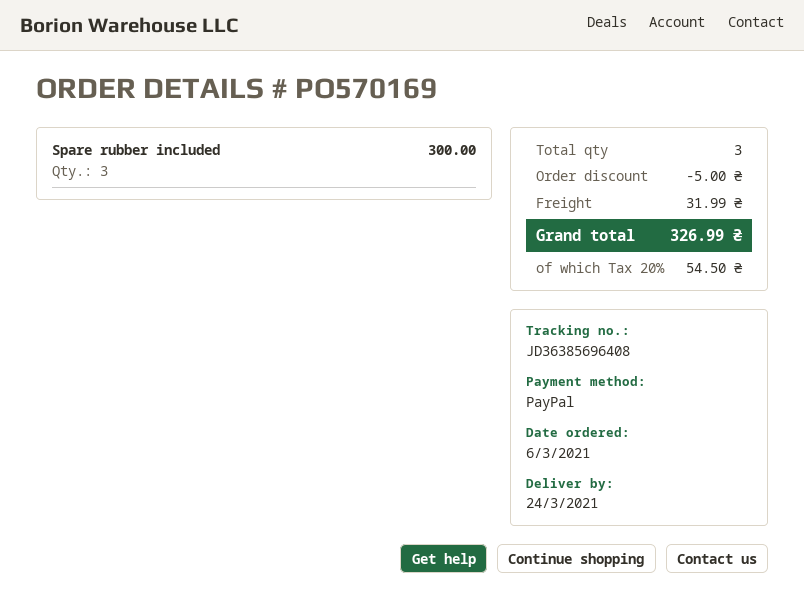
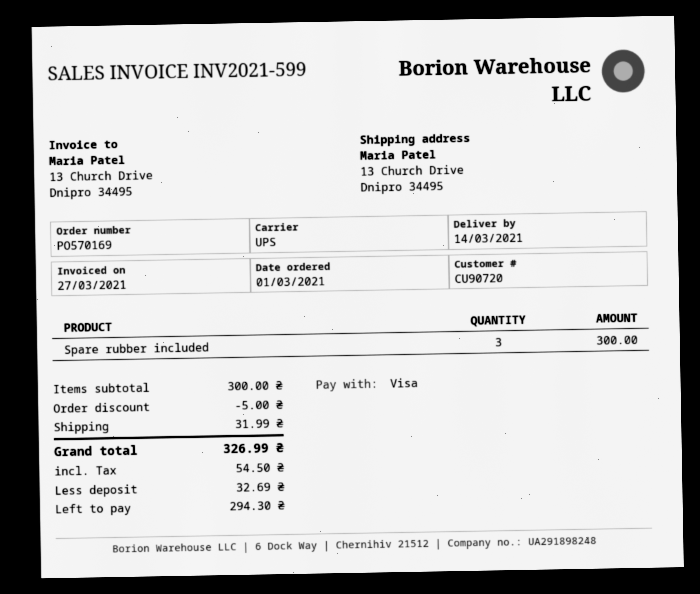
order date: 2021-03-06 -> 2021-03-01
delivery date: 2021-03-24 -> 2021-03-14
payment method: PayPal -> Visa

